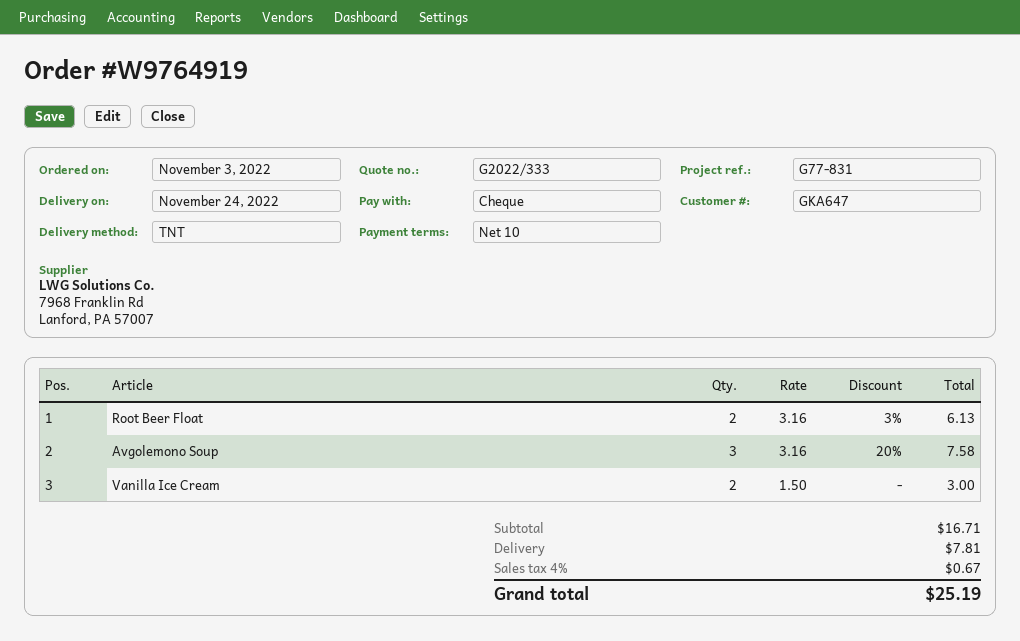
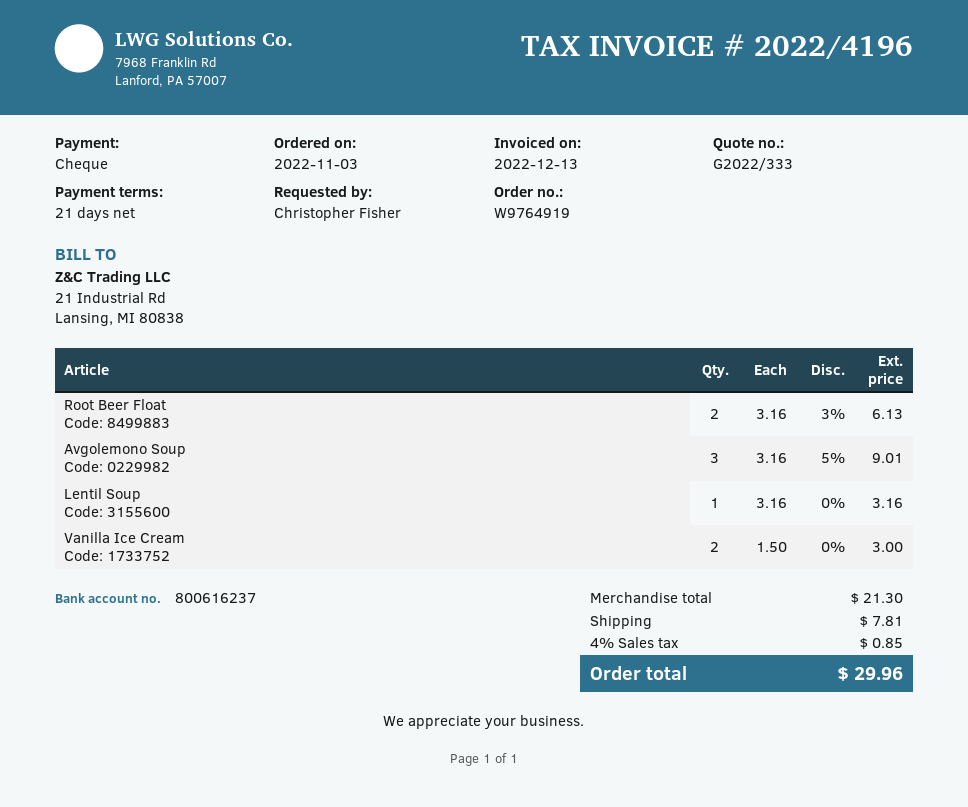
payment terms: 10 days -> 21 days
Avgolemono Soup: 3 x 3.16 - 20% = 7.58 -> 3 x 3.16 - 5% = 9.01
Lentil Soup: none -> 1 x 3.16 = 3.16
subtotal: 16.71 -> 21.30
tax: 4% = 0.67 -> 4% = 0.85
total: 25.19 -> 29.96

